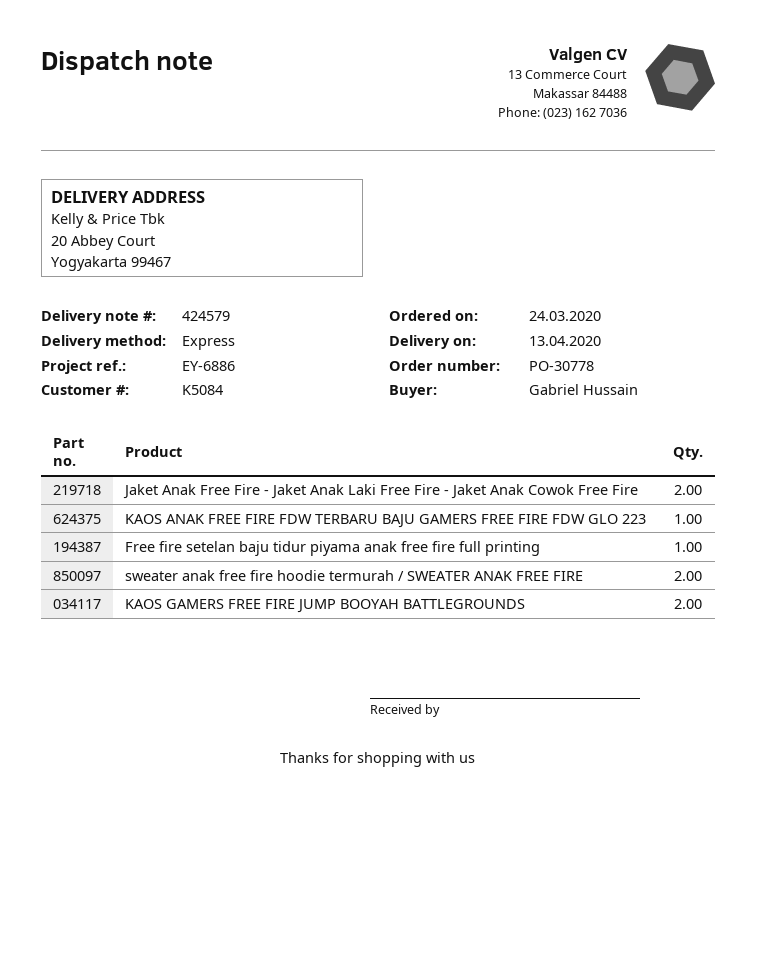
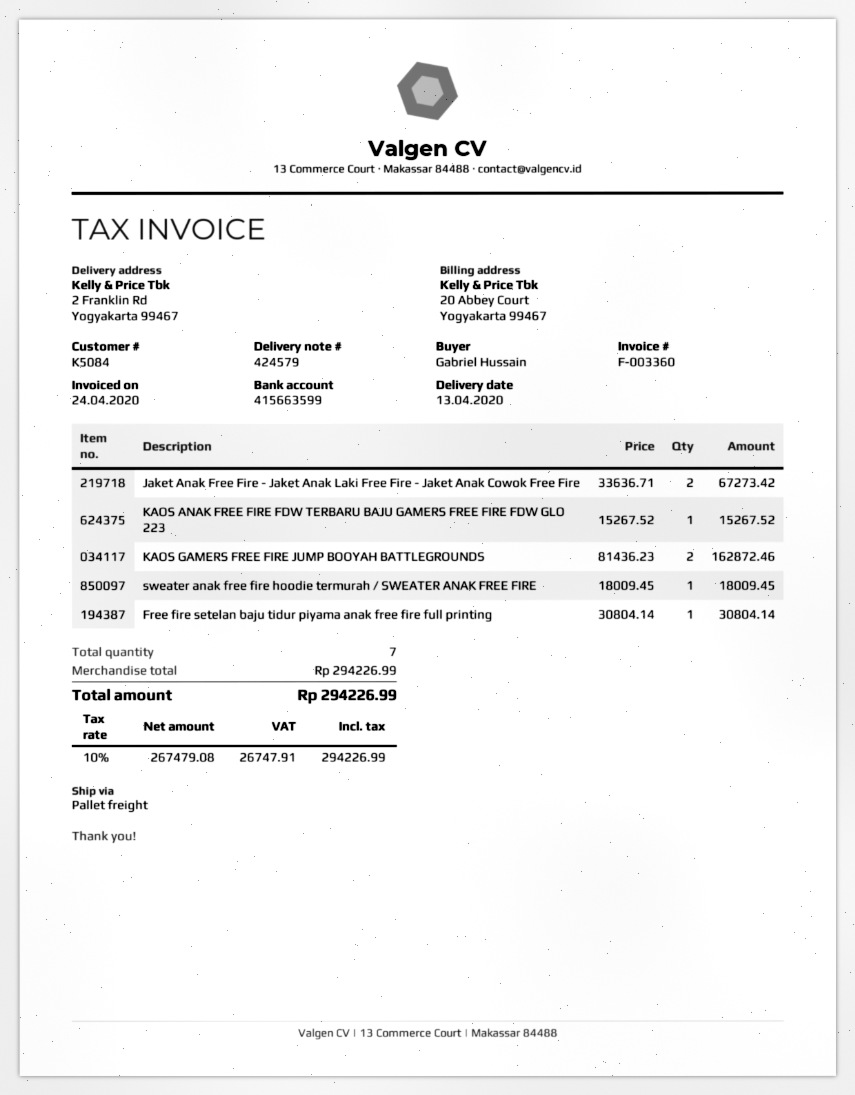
shipping method: express -> pallet freight
ship to: 20 Abbey Court, Yogyakarta 99467 -> 2 Franklin Rd, Yogyakarta 99467
sweater anak free fire hoodie termurah / SWEATER ANAK FREE FIRE: 2 -> 1

